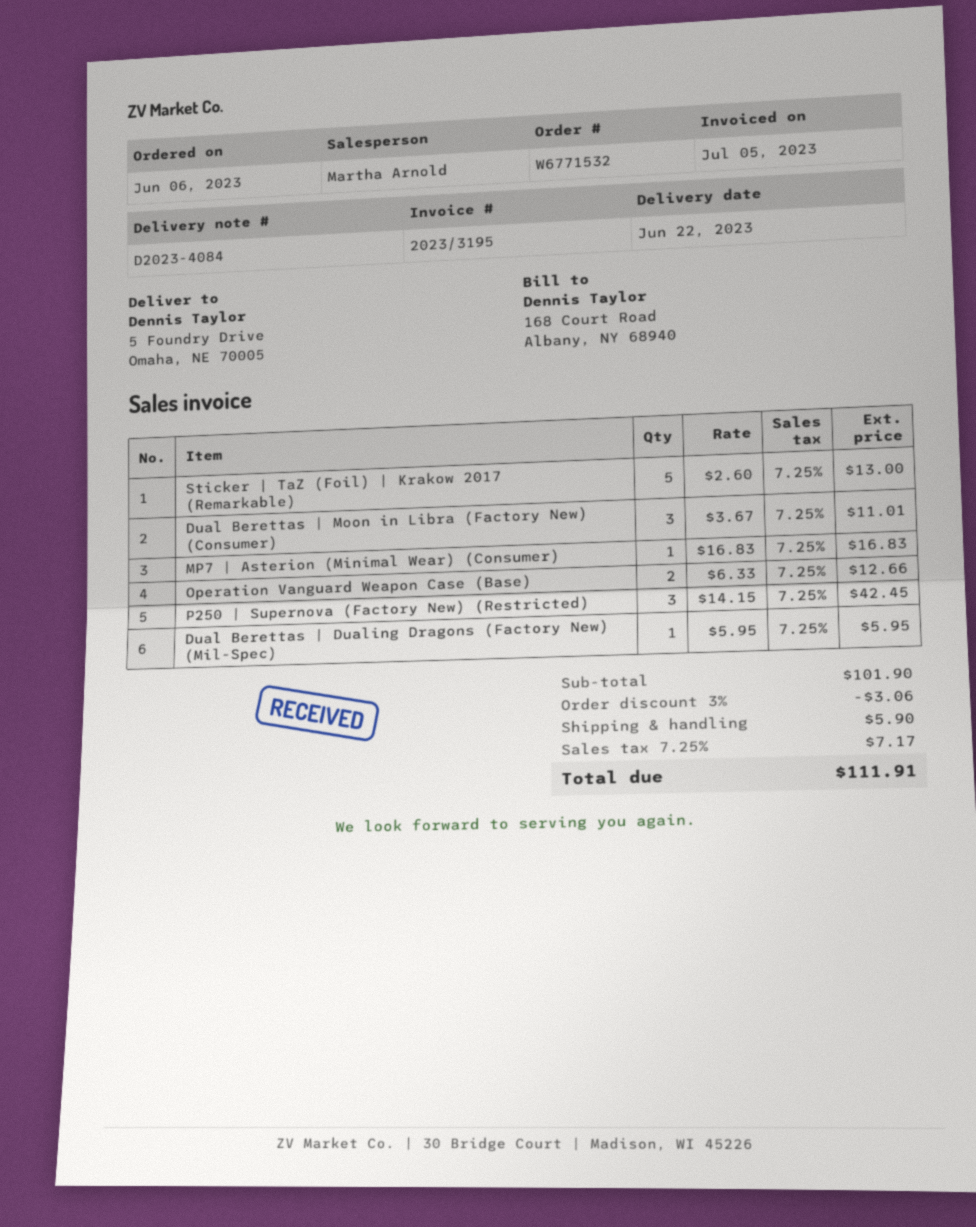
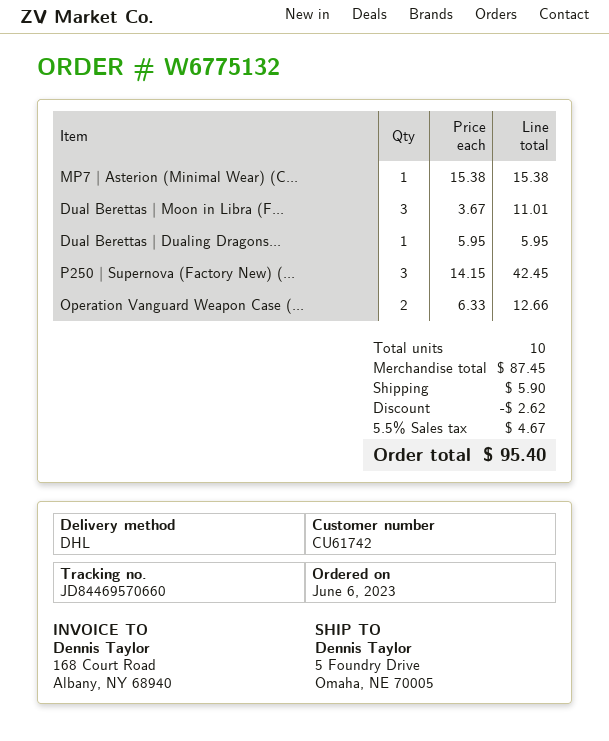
order number: W6771532 -> W6775132
Sticker | TaZ (Foil) | Krakow 2017 (Remarkable): 5 x 2.60 = 13.00 -> none
MP7 | Asterion (Minimal Wear) (Consumer): 1 x 16.83 = 16.83 -> 1 x 15.38 = 15.38
subtotal: 101.90 -> 87.45
discount: 3.06 -> 2.62
tax: 7.25% = 7.17 -> 5.5% = 4.67
total: 111.91 -> 95.40

